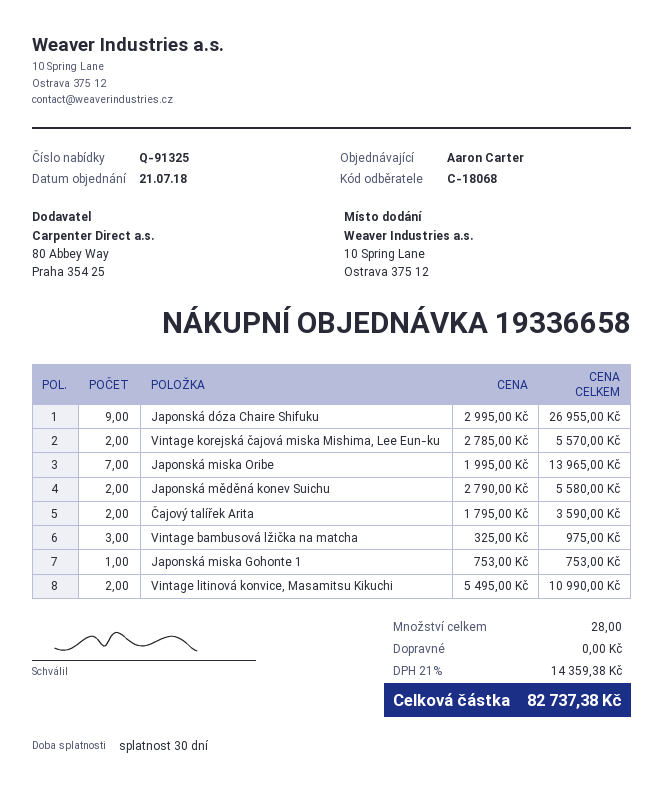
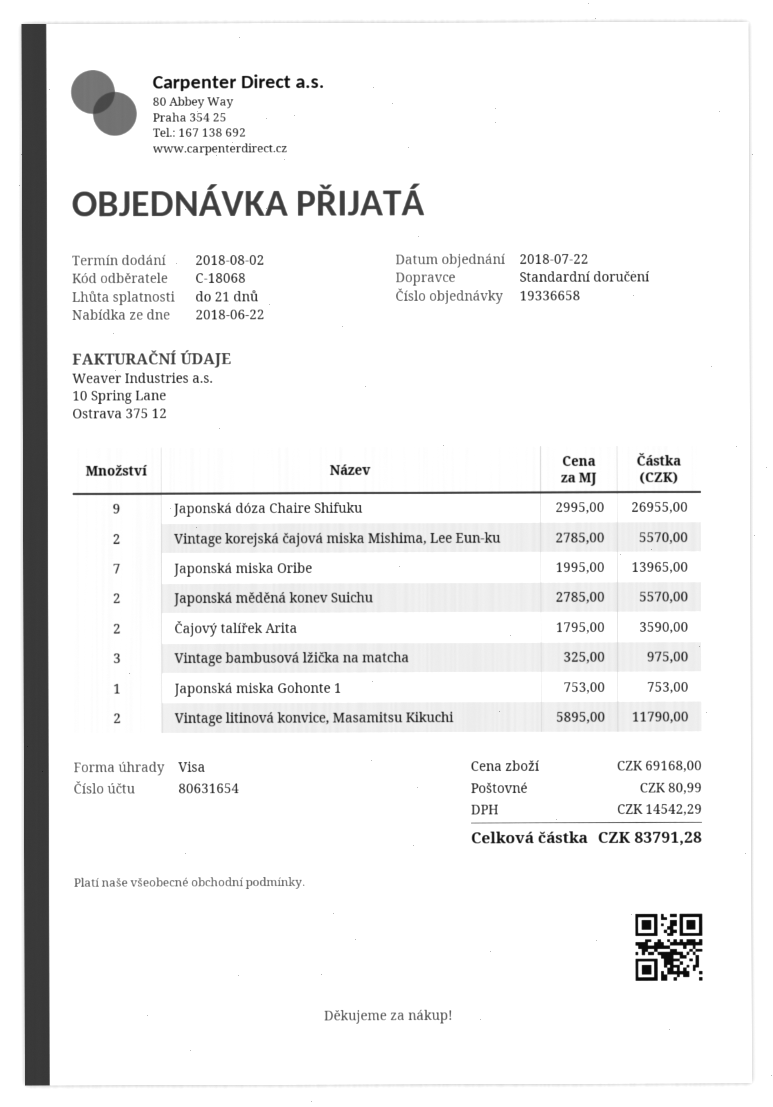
order date: 2018-07-21 -> 2018-07-22
payment terms: 30 days -> 21 days
Japonská měděná konev Suichu: 2 x 2790.00 = 5580.00 -> 2 x 2785.00 = 5570.00
Vintage litinová konvice, Masamitsu Kikuchi: 2 x 5495.00 = 10990.00 -> 2 x 5895.00 = 11790.00
shipping: 0.00 -> 80.99
tax: 14359.38 -> 14542.29
total: 82737.38 -> 83791.28

